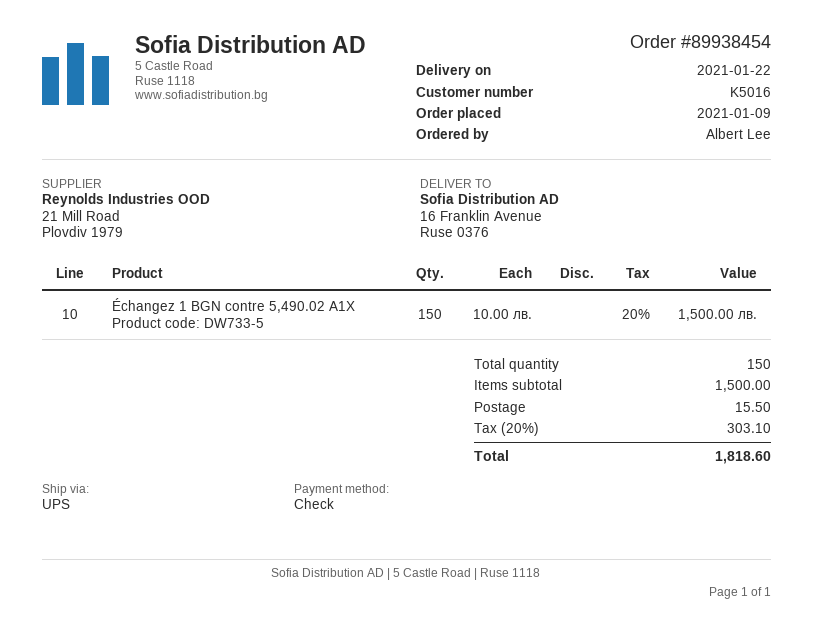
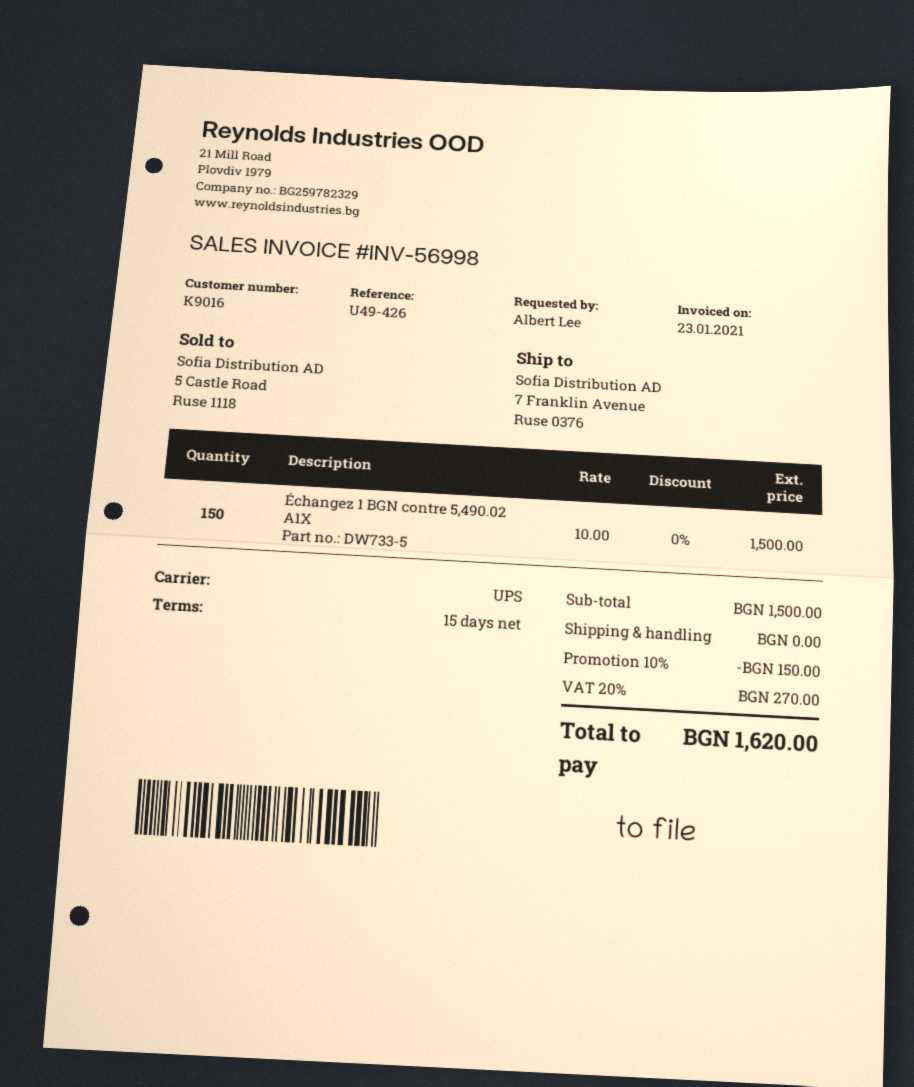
customer number: K5016 -> K9016
ship to: 16 Franklin Avenue, Ruse 0376 -> 7 Franklin Avenue, Ruse 0376
discount: none -> 10% = 150.00
shipping: 15.50 -> 0.00
tax: 20% = 303.10 -> 20% = 270.00
total: 1818.60 -> 1620.00

